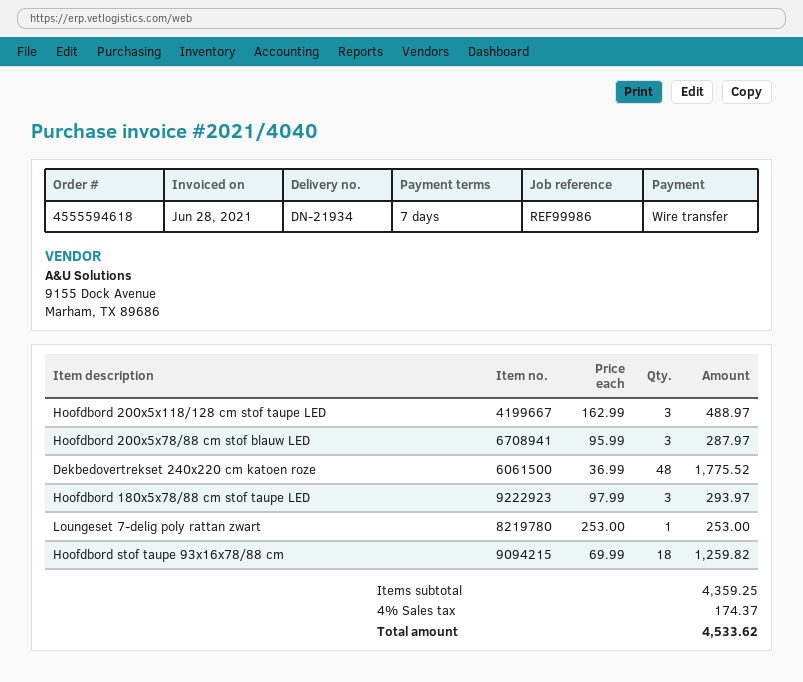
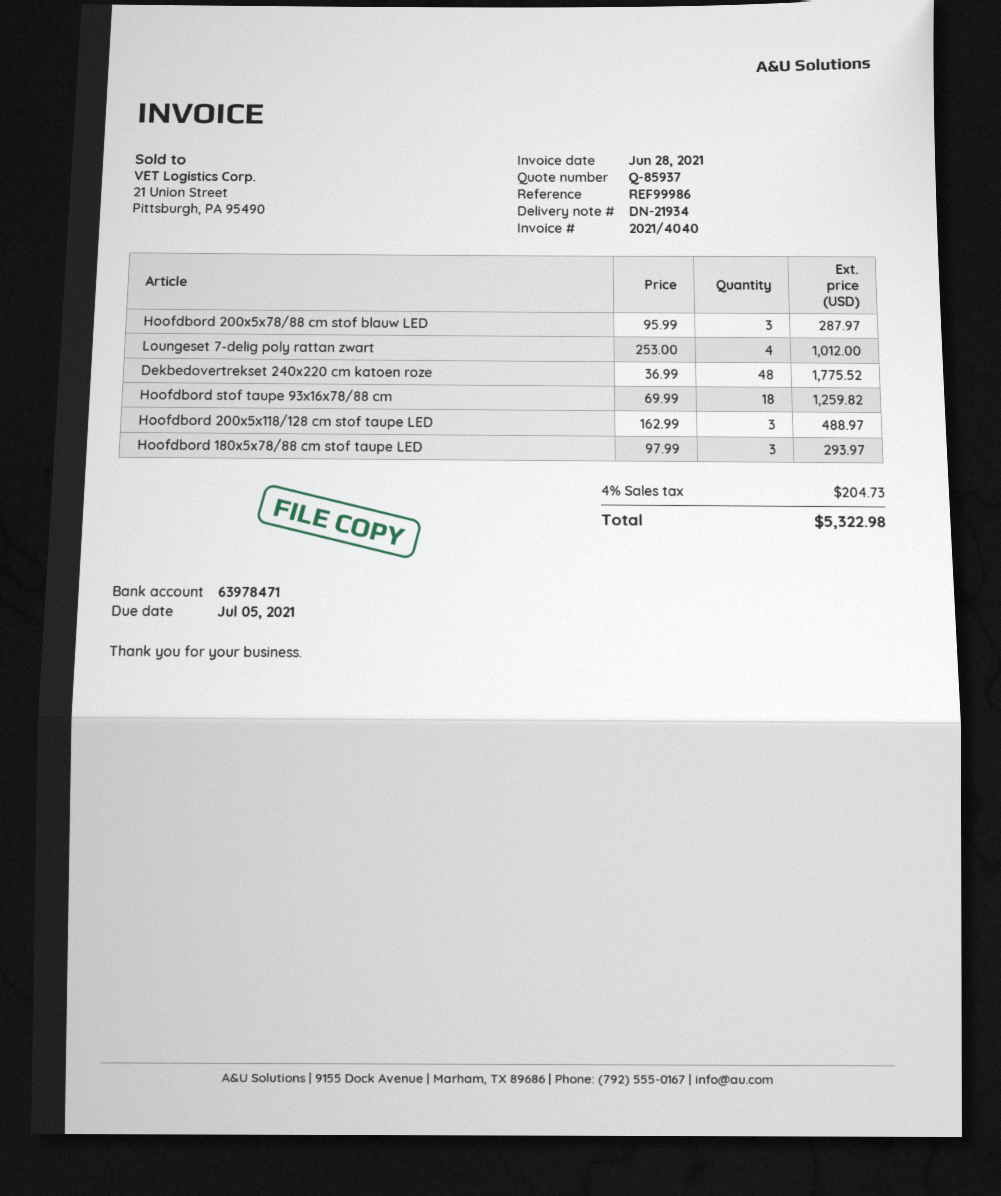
Loungeset 7-delig poly rattan zwart: 1 x 253.00 = 253.00 -> 4 x 253.00 = 1012.00
tax: 4% = 174.37 -> 4% = 204.73
total: 4533.62 -> 5322.98

